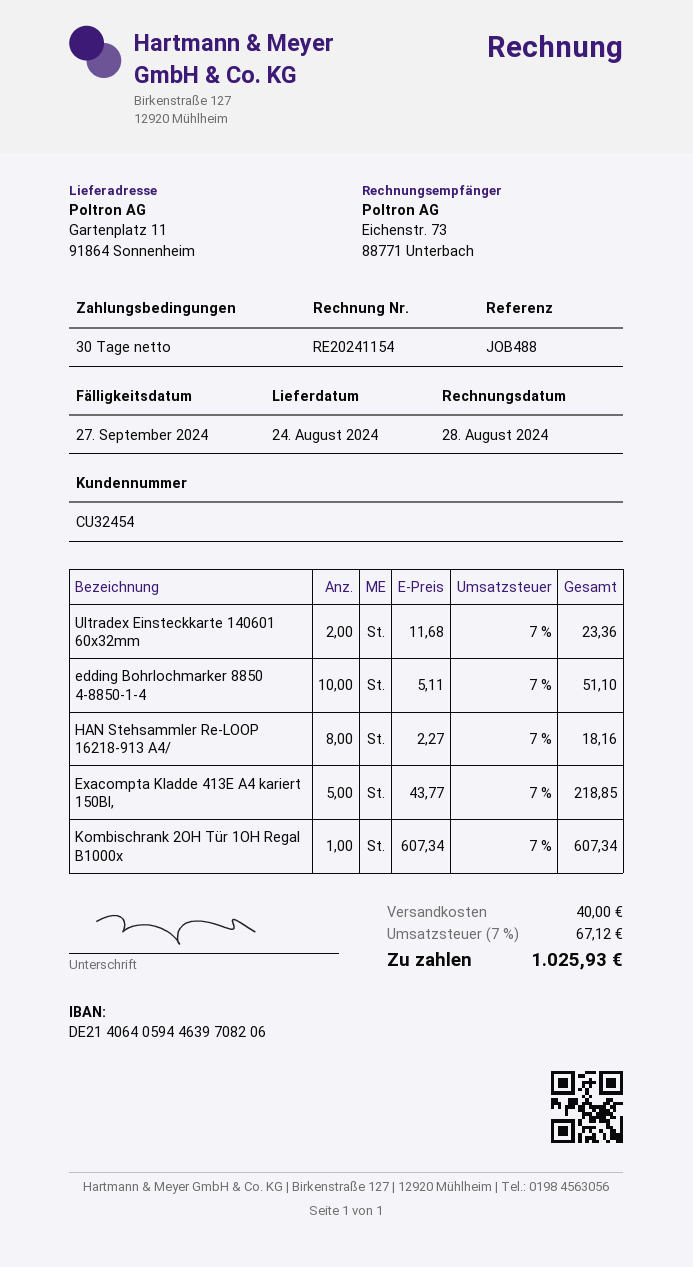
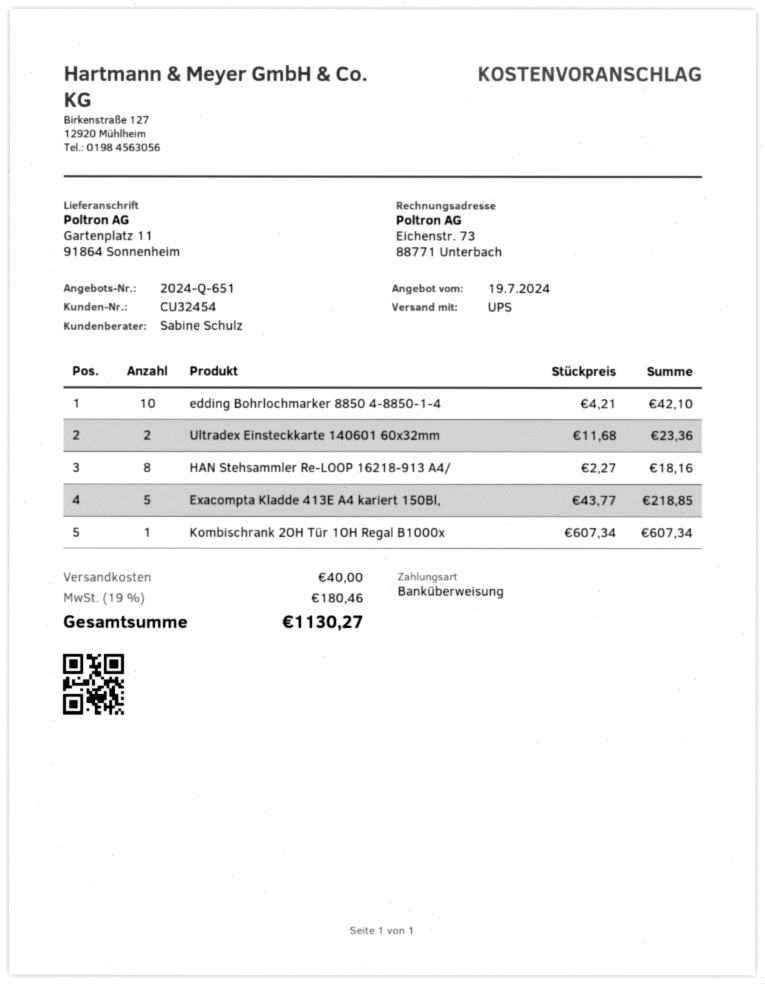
edding Bohrlochmarker 8850 4-8850-1-4: 10 x 5.11 = 51.10 -> 10 x 4.21 = 42.10
tax: 7% = 67.12 -> 19% = 180.46
total: 1025.93 -> 1130.27

